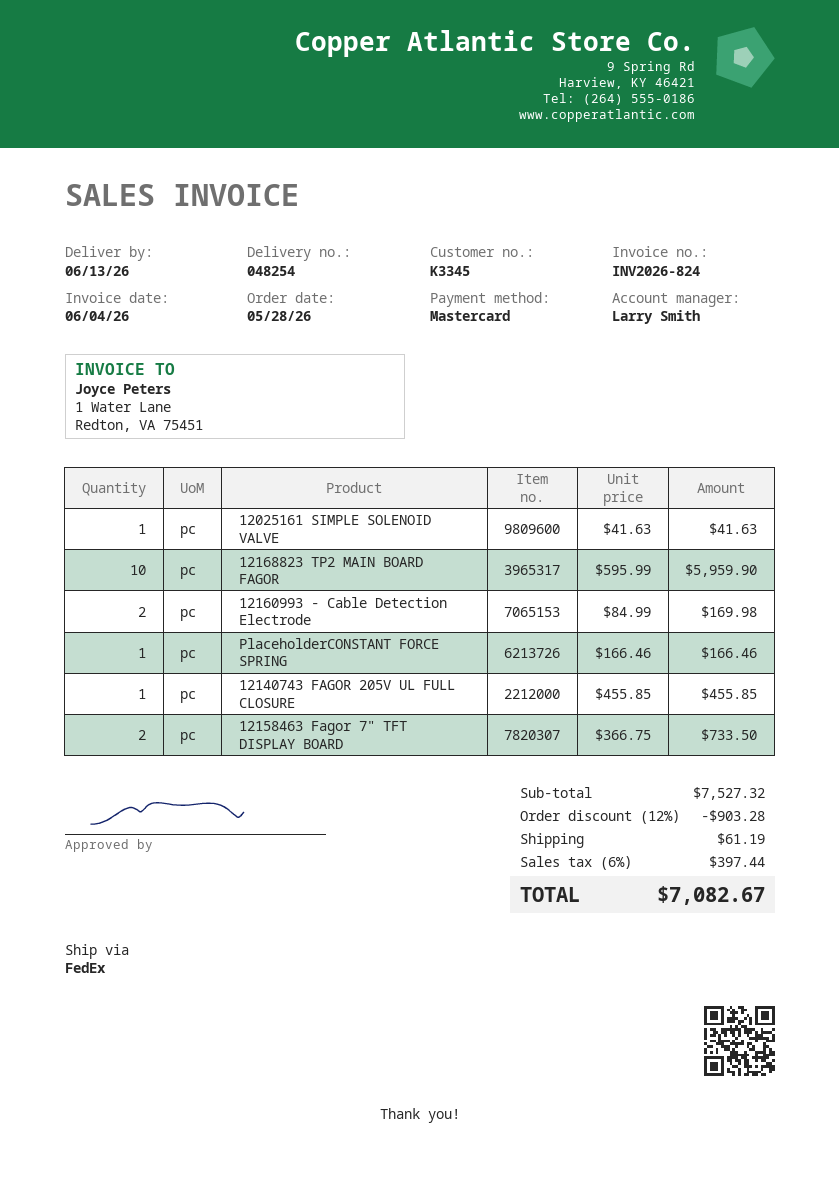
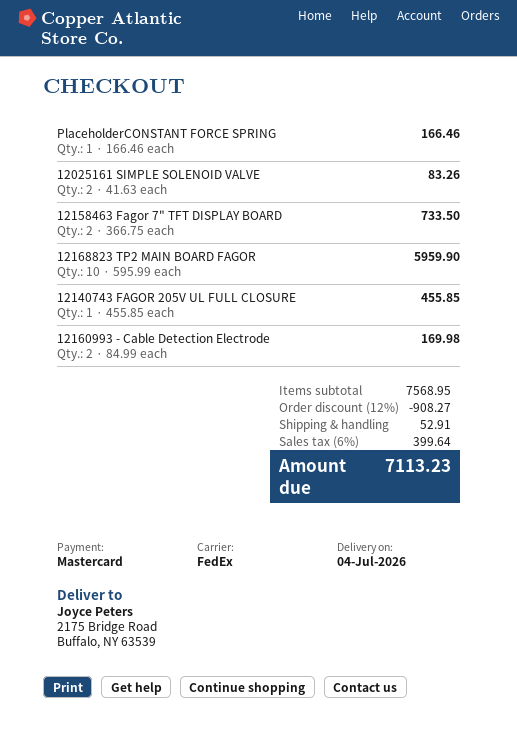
delivery date: 2026-06-13 -> 2026-07-04
12025161 SIMPLE SOLENOID VALVE: 1 x 41.63 = 41.63 -> 2 x 41.63 = 83.26
subtotal: 7527.32 -> 7568.95
discount: 12% = 903.28 -> 12% = 908.27
shipping: 61.19 -> 52.91
tax: 6% = 397.44 -> 6% = 399.64
total: 7082.67 -> 7113.23

